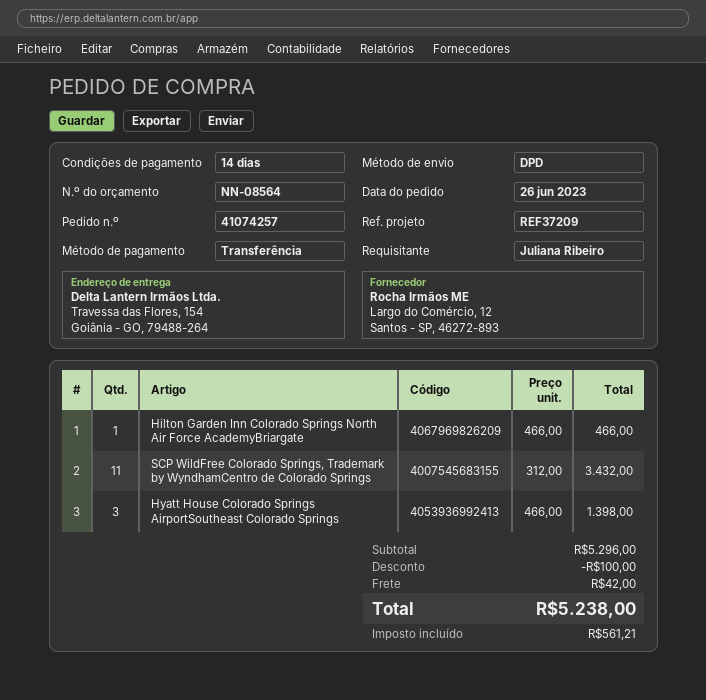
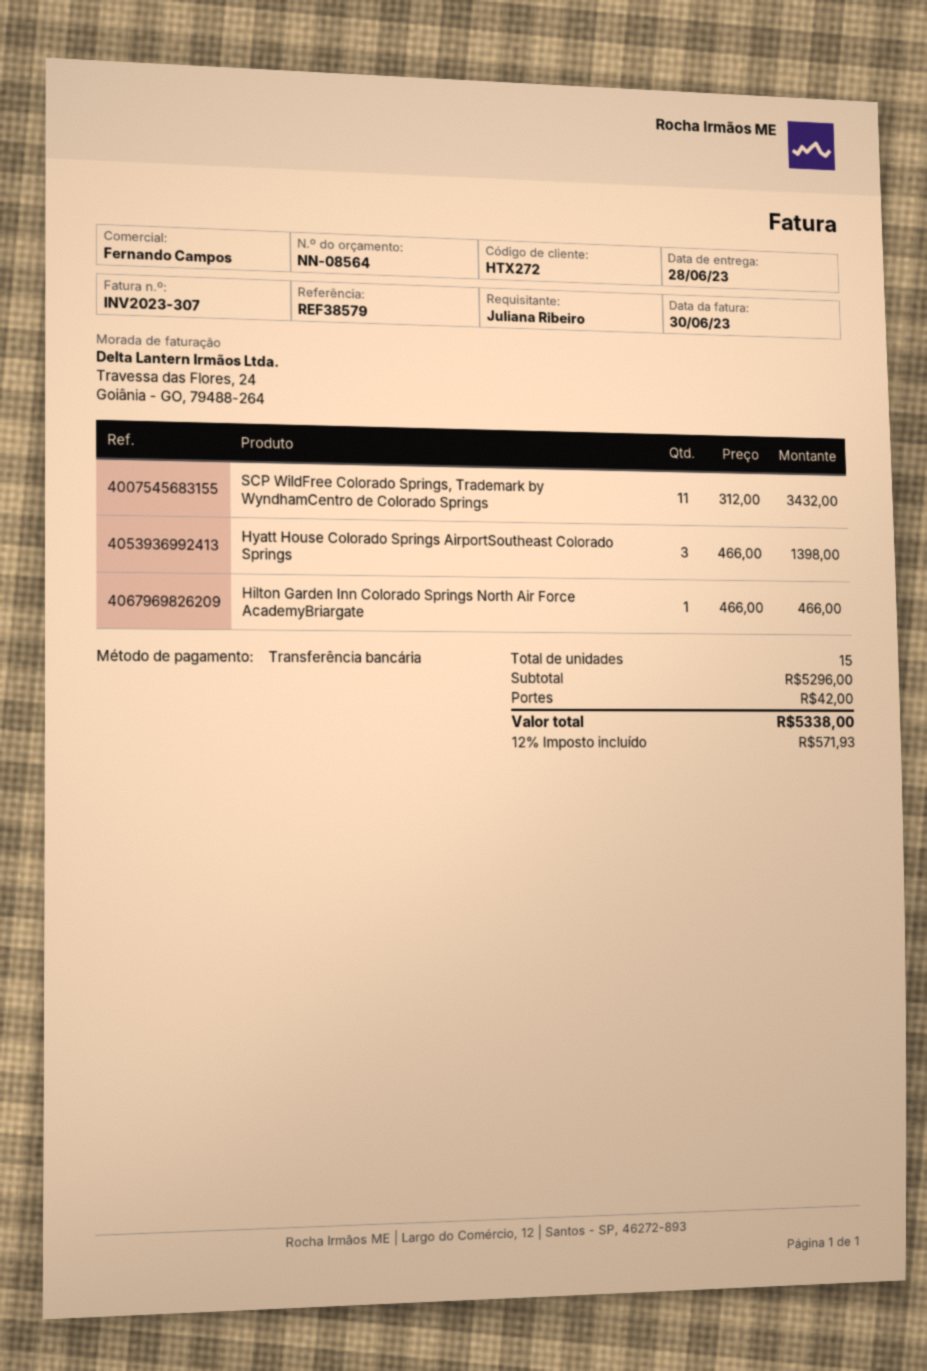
reference: REF37209 -> REF38579
discount: 100.00 -> none
tax: 561.21 -> 571.93
total: 5238.00 -> 5338.00

